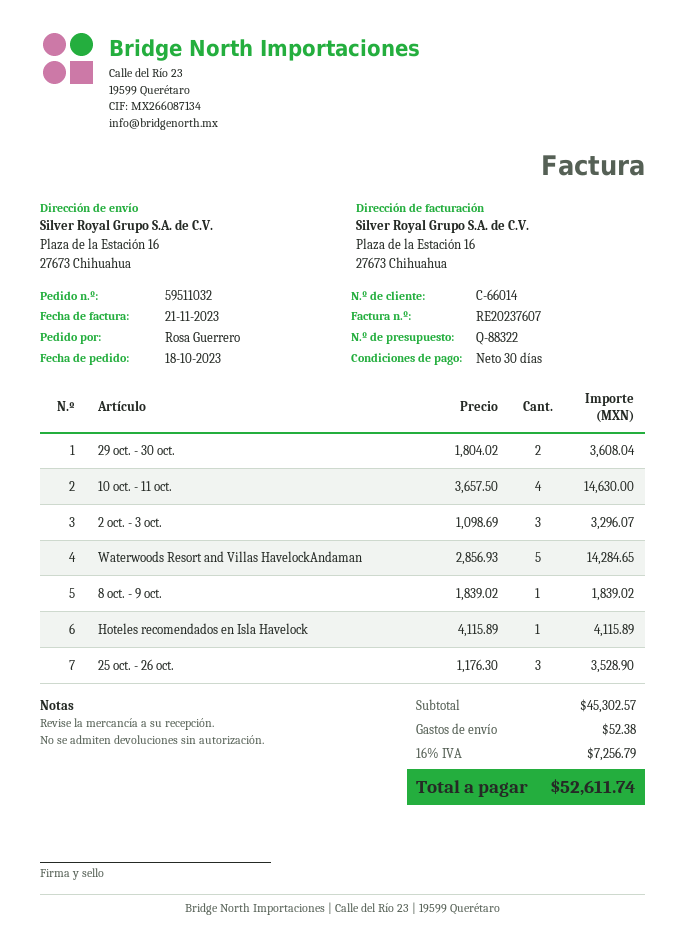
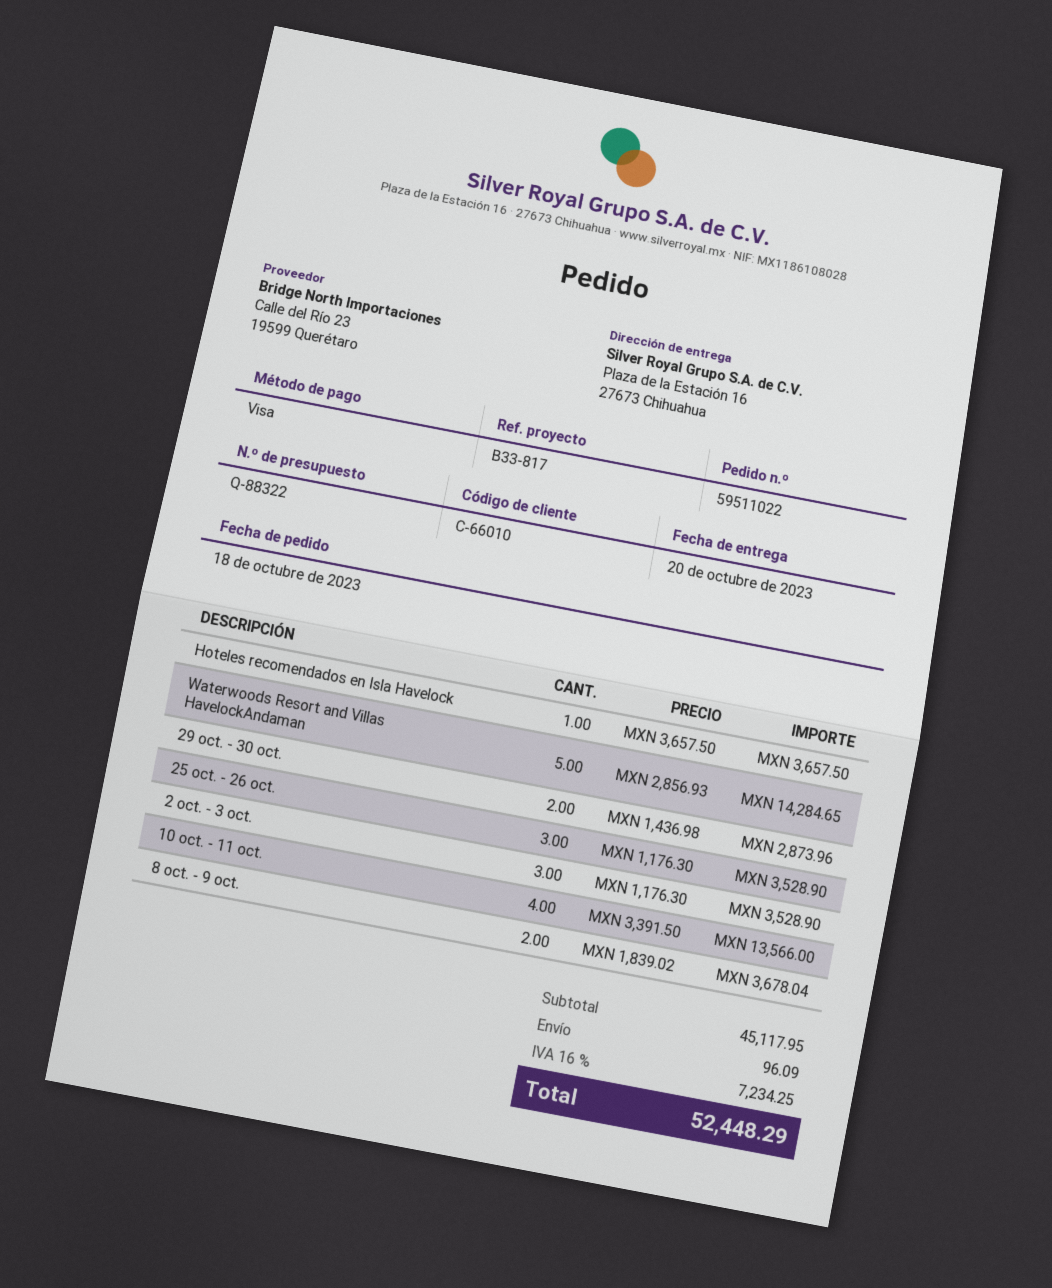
order number: 59511032 -> 59511022
customer number: C-66014 -> C-66010
29 oct. - 30 oct.: 2 x 1804.02 = 3608.04 -> 2 x 1436.98 = 2873.96
10 oct. - 11 oct.: 4 x 3657.50 = 14630.00 -> 4 x 3391.50 = 13566.00
2 oct. - 3 oct.: 3 x 1098.69 = 3296.07 -> 3 x 1176.30 = 3528.90
8 oct. - 9 oct.: 1 x 1839.02 = 1839.02 -> 2 x 1839.02 = 3678.04
Hoteles recomendados en Isla Havelock: 1 x 4115.89 = 4115.89 -> 1 x 3657.50 = 3657.50
subtotal: 45302.57 -> 45117.95
shipping: 52.38 -> 96.09
tax: 16% = 7256.79 -> 16% = 7234.25
total: 52611.74 -> 52448.29

